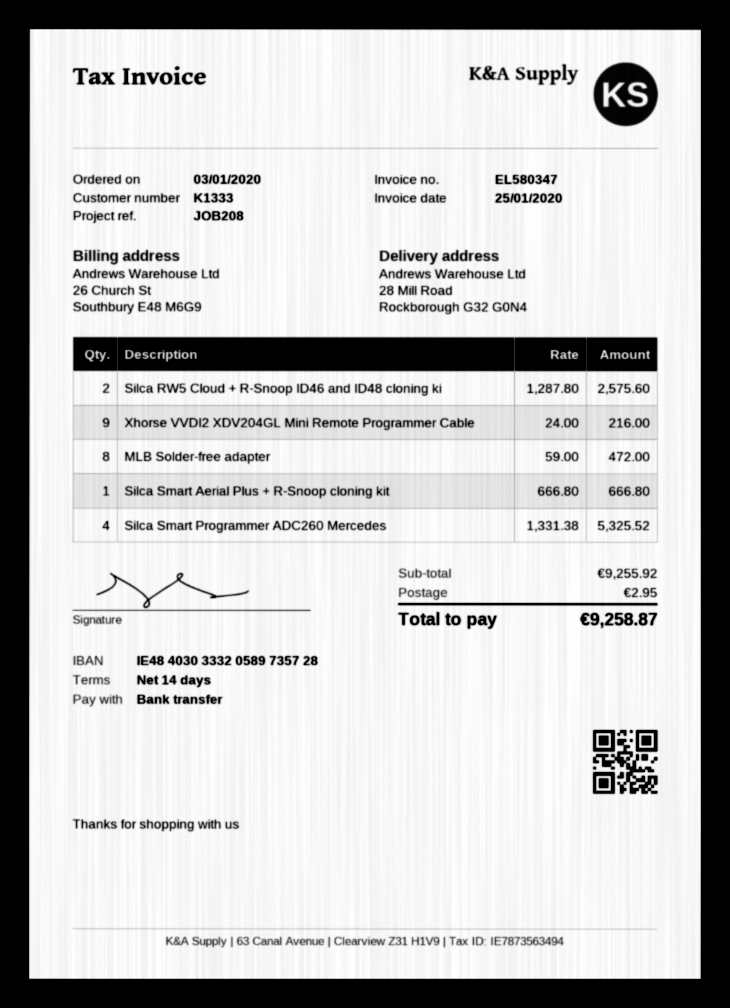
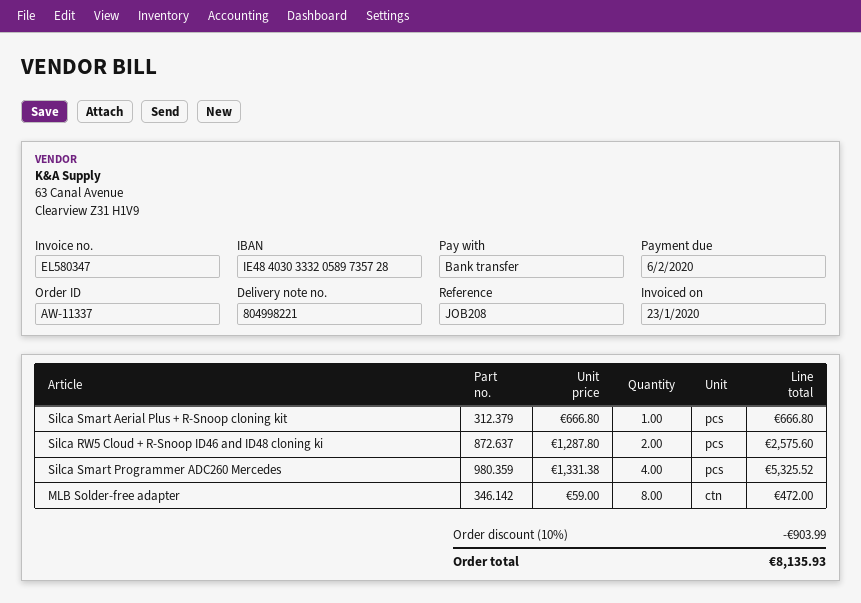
invoice date: 2020-01-25 -> 2020-01-23
Xhorse VVDI2 XDV204GL Mini Remote Programmer Cable: 9 x 24.00 = 216.00 -> none
discount: none -> 10% = 903.99
shipping: 2.95 -> none
total: 9258.87 -> 8135.93

